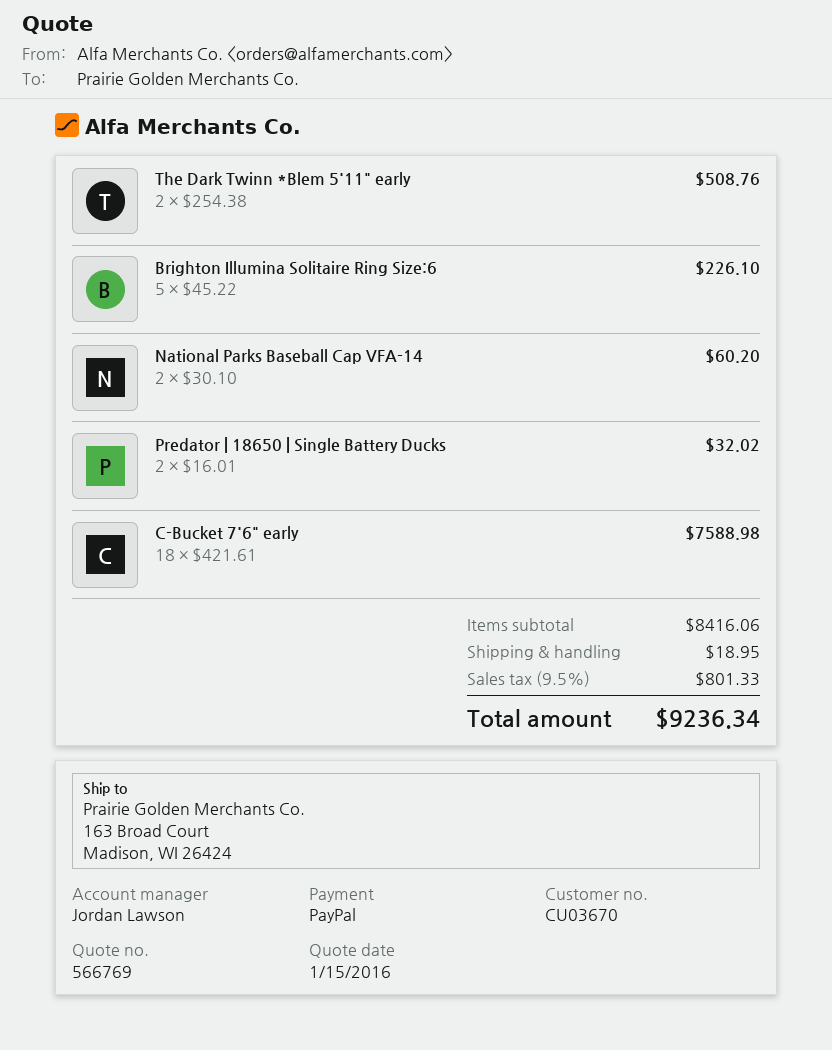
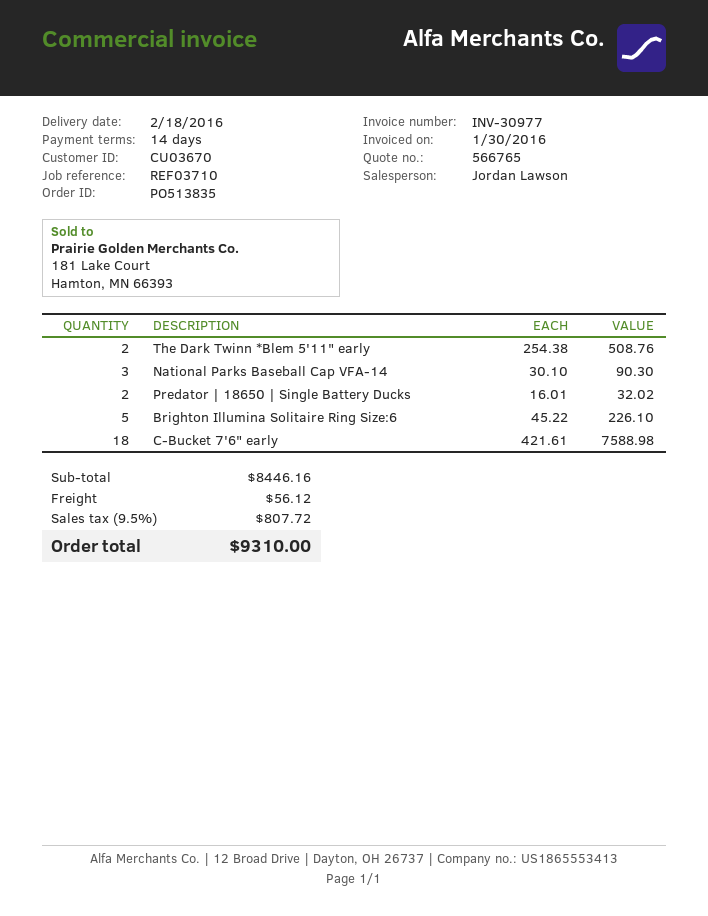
quote number: 566769 -> 566765
National Parks Baseball Cap VFA-14: 2 x 30.10 = 60.20 -> 3 x 30.10 = 90.30
subtotal: 8416.06 -> 8446.16
shipping: 18.95 -> 56.12
tax: 9.5% = 801.33 -> 9.5% = 807.72
total: 9236.34 -> 9310.00

